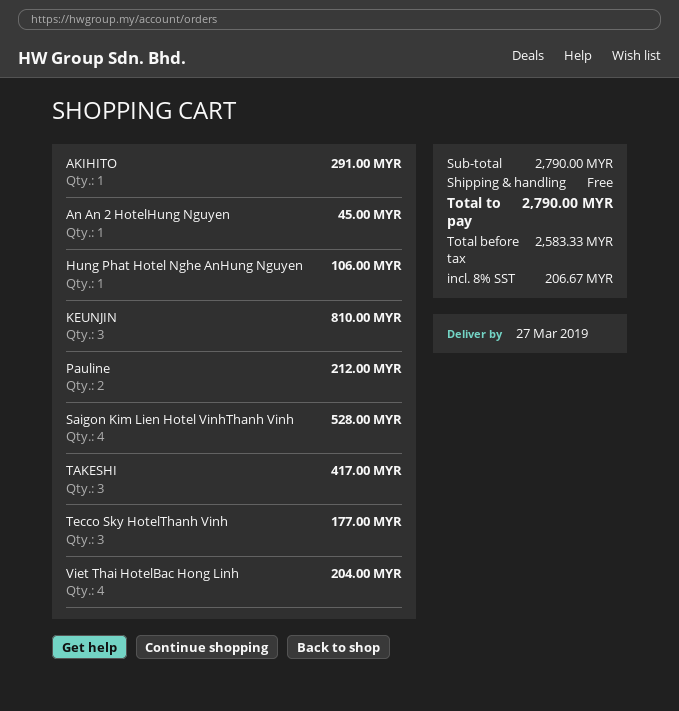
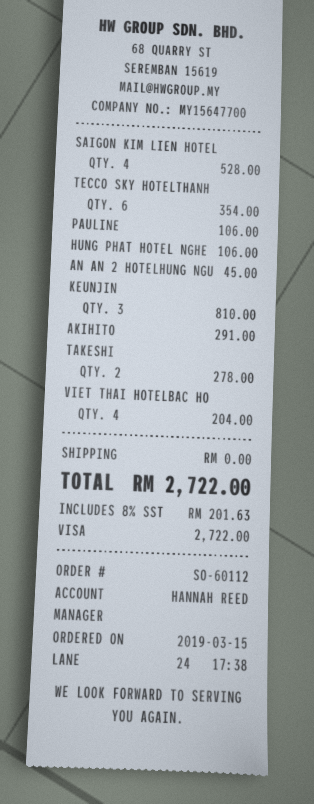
Pauline: 2 for 212.00 -> 1 for 106.00
TAKESHI: 3 for 417.00 -> 2 for 278.00
Tecco Sky HotelThanh Vinh: 3 for 177.00 -> 6 for 354.00
tax: 8% = 206.67 -> 8% = 201.63
total: 2790.00 -> 2722.00

